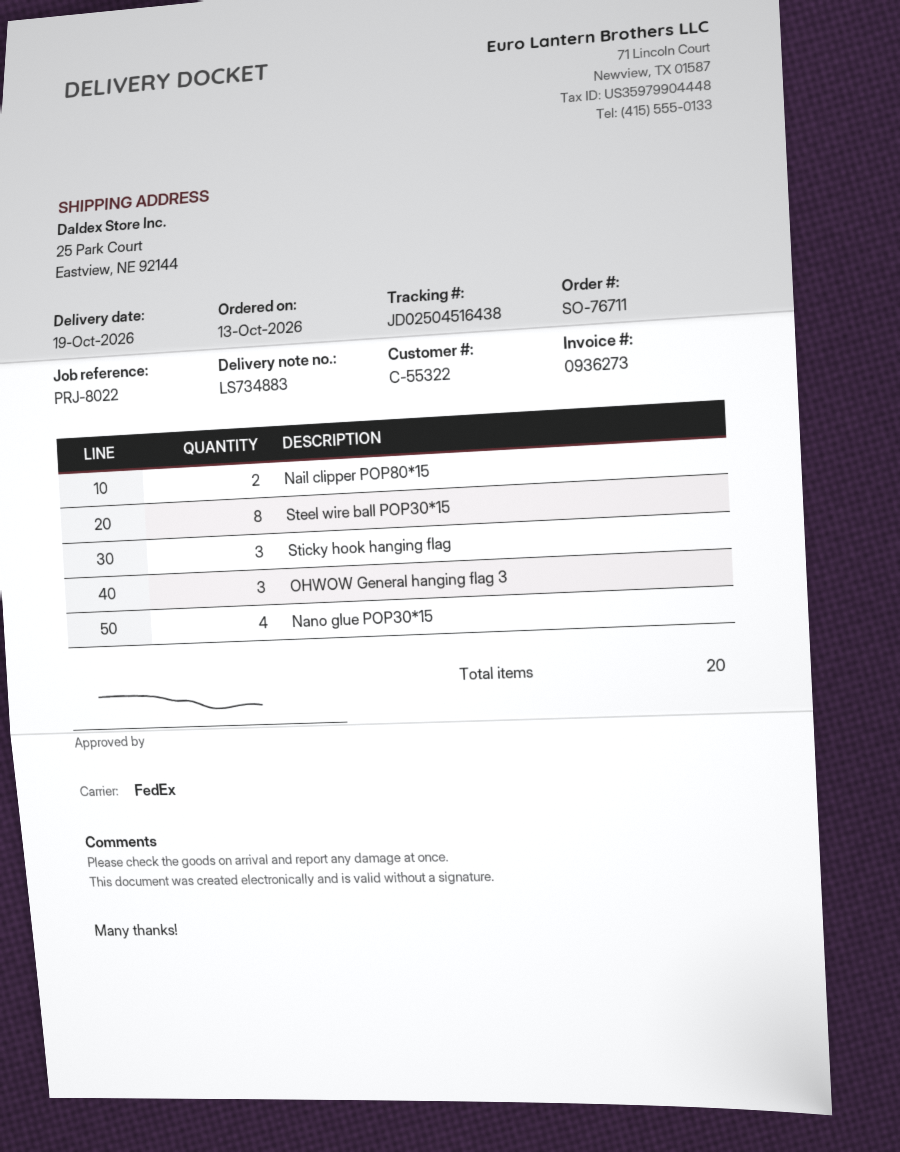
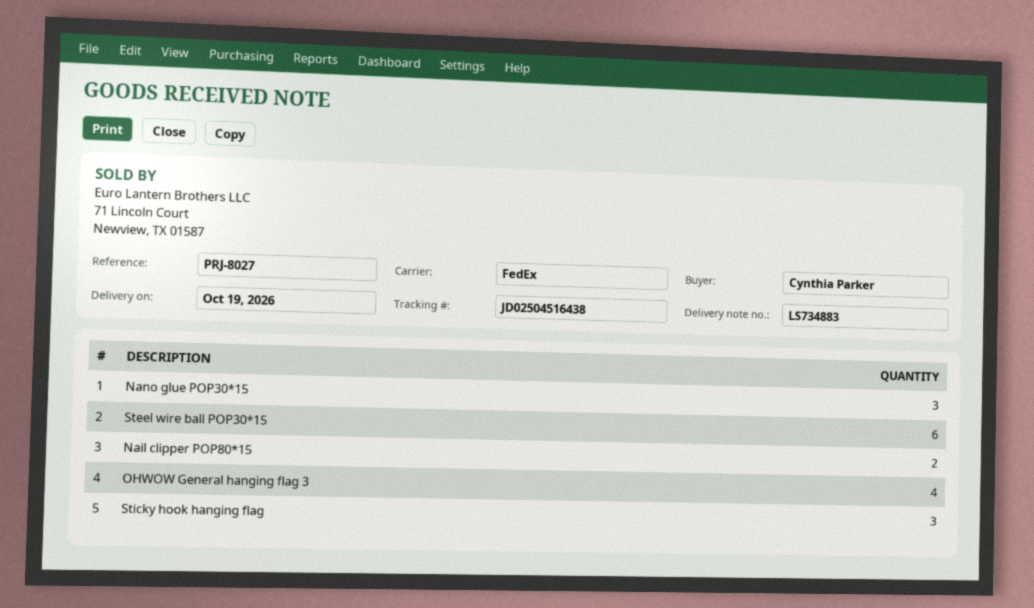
reference: PRJ-8022 -> PRJ-8027
Steel wire ball POP30*15: 8 -> 6
OHWOW General hanging flag 3: 3 -> 4
Nano glue POP30*15: 4 -> 3

